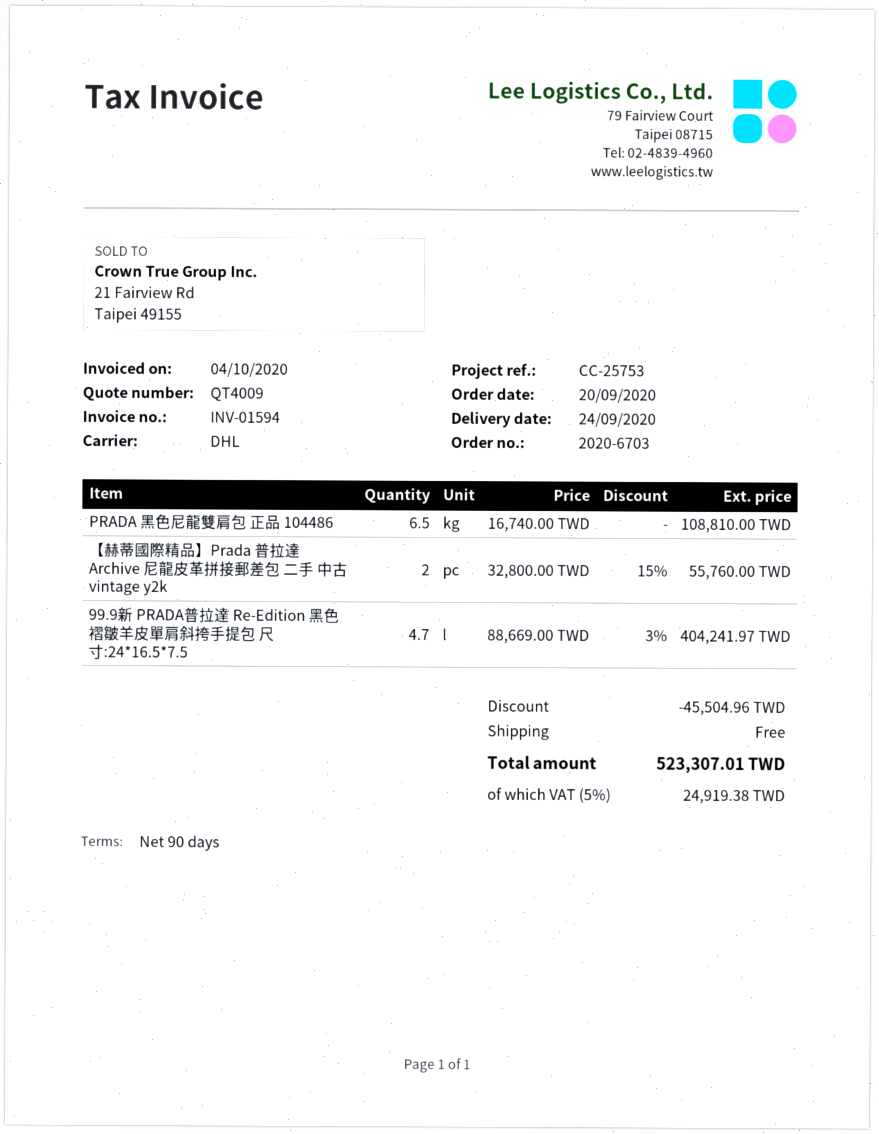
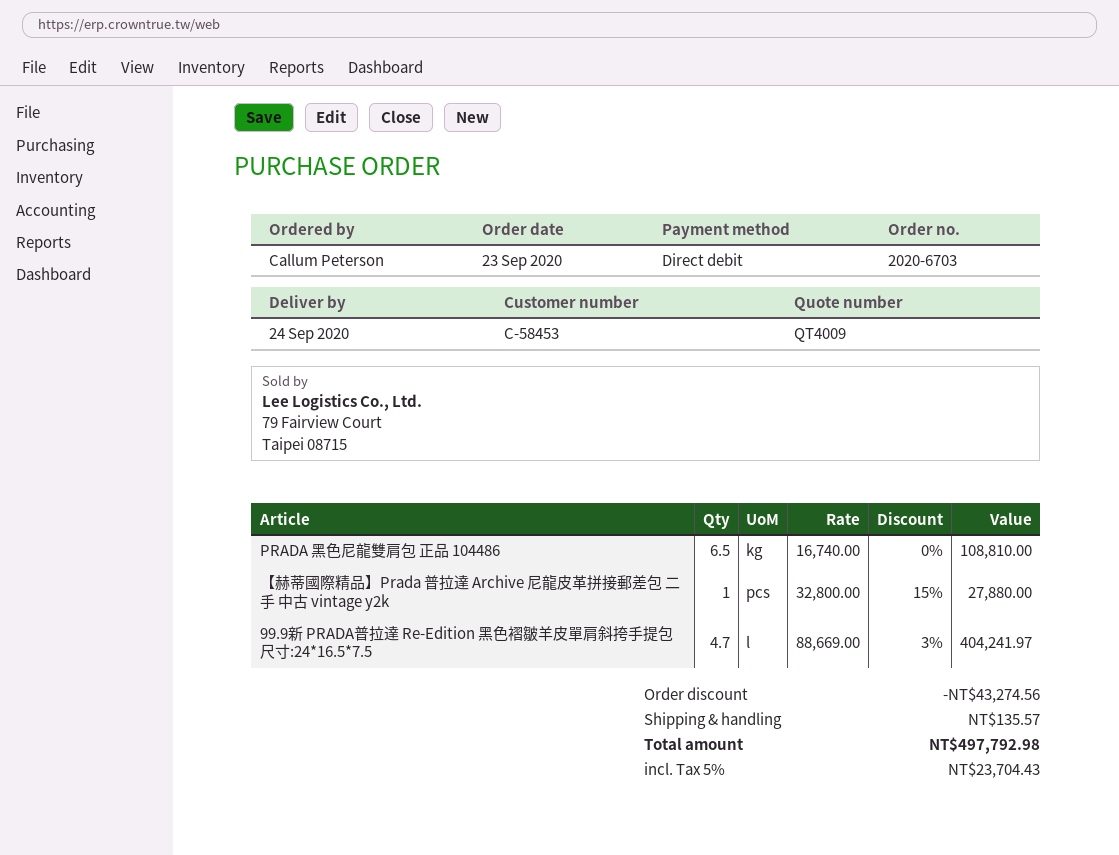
order date: 2020-09-20 -> 2020-09-23
【赫蒂國際精品】Prada 普拉達 Archive 尼龍皮革拼接郵差包 二手 中古 vintage y2k: 2 x 32800.00 - 15% = 55760.00 -> 1 x 32800.00 - 15% = 27880.00
discount: 45504.96 -> 43274.56
shipping: 0.00 -> 135.57
tax: 5% = 24919.38 -> 5% = 23704.43
total: 523307.01 -> 497792.98

